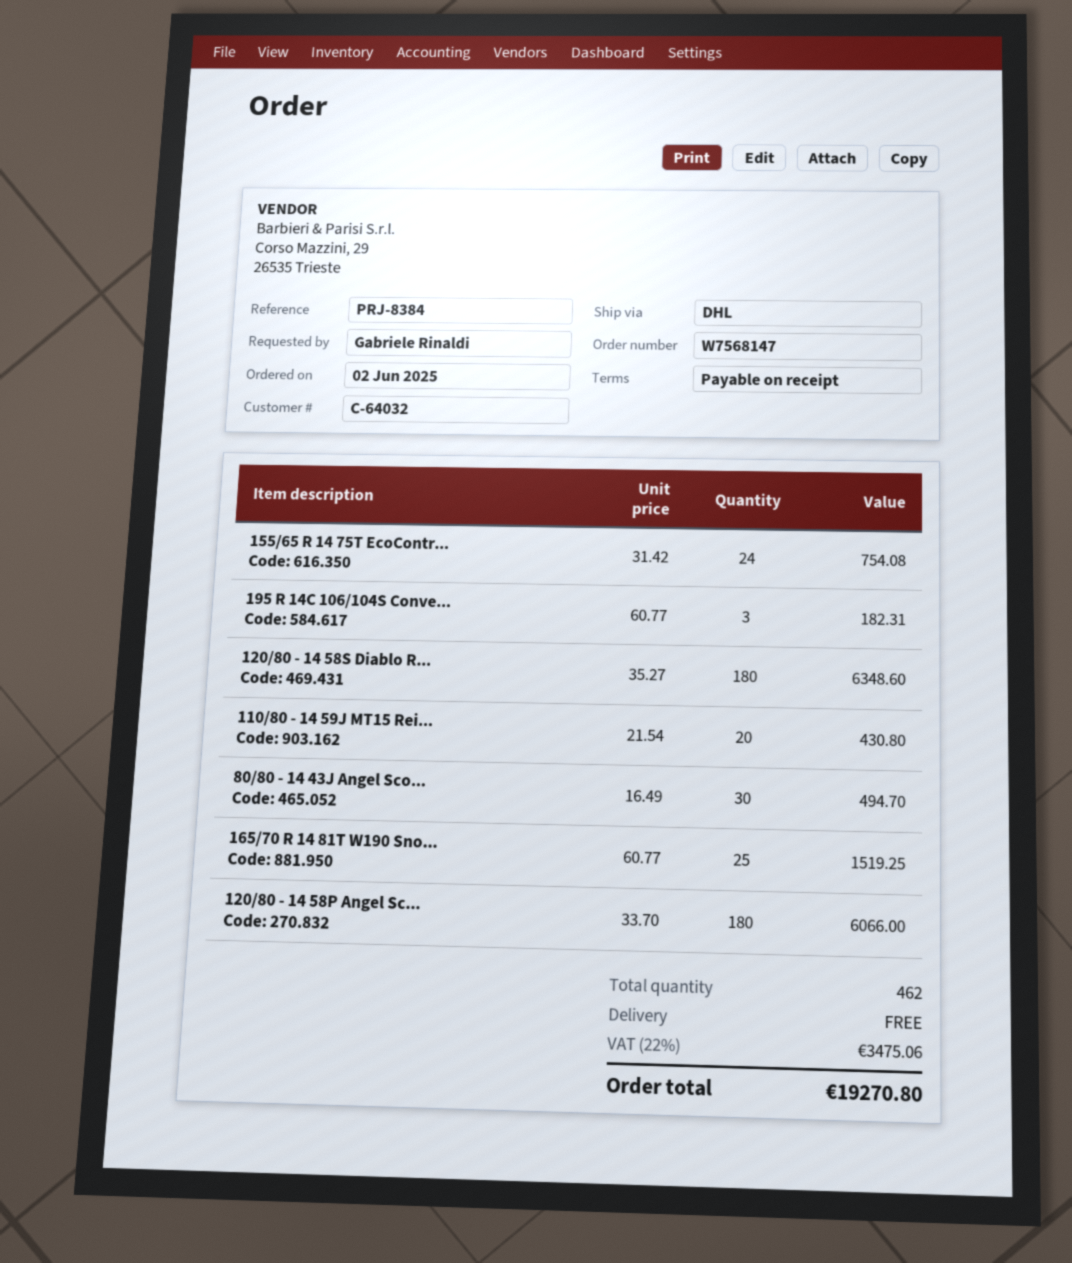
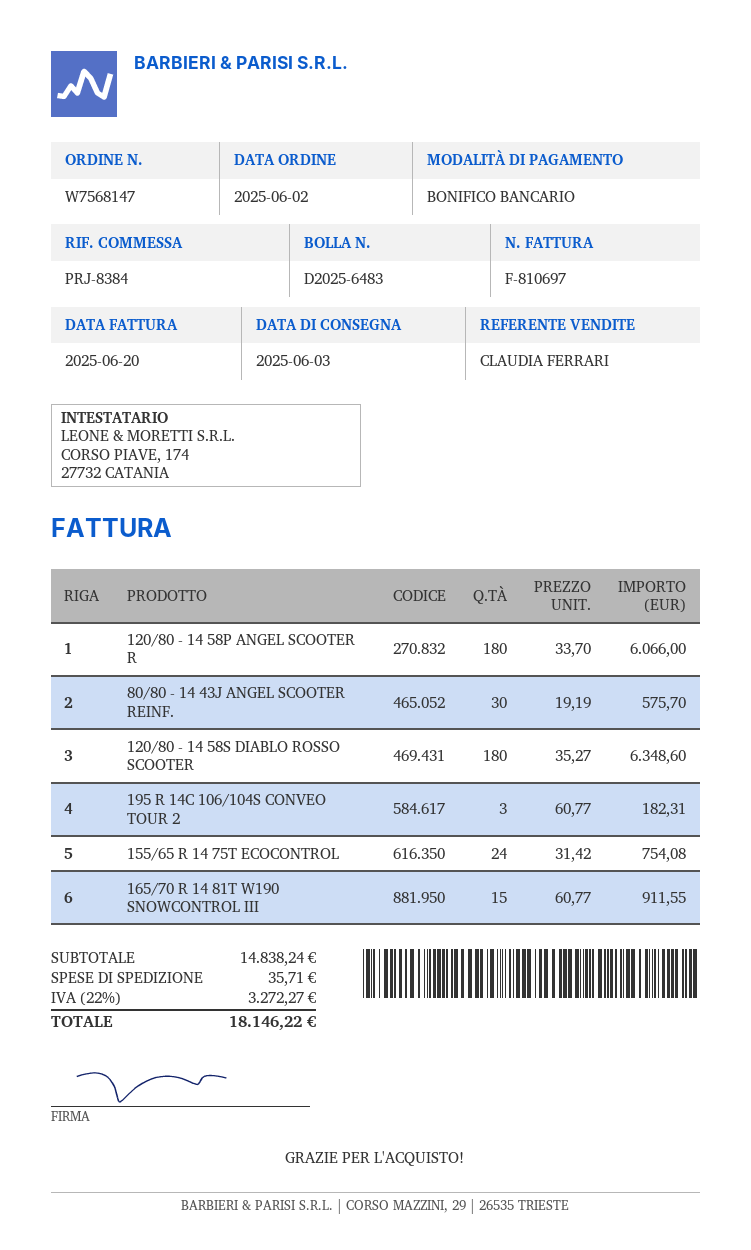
110/80 - 14 59J MT15 Rei...: 20 x 21.54 = 430.80 -> none
80/80 - 14 43J Angel Sco...: 30 x 16.49 = 494.70 -> 30 x 19.19 = 575.70
165/70 R 14 81T W190 Sno...: 25 x 60.77 = 1519.25 -> 15 x 60.77 = 911.55
shipping: 0.00 -> 35.71
tax: 22% = 3475.06 -> 22% = 3272.27
total: 19270.80 -> 18146.22

